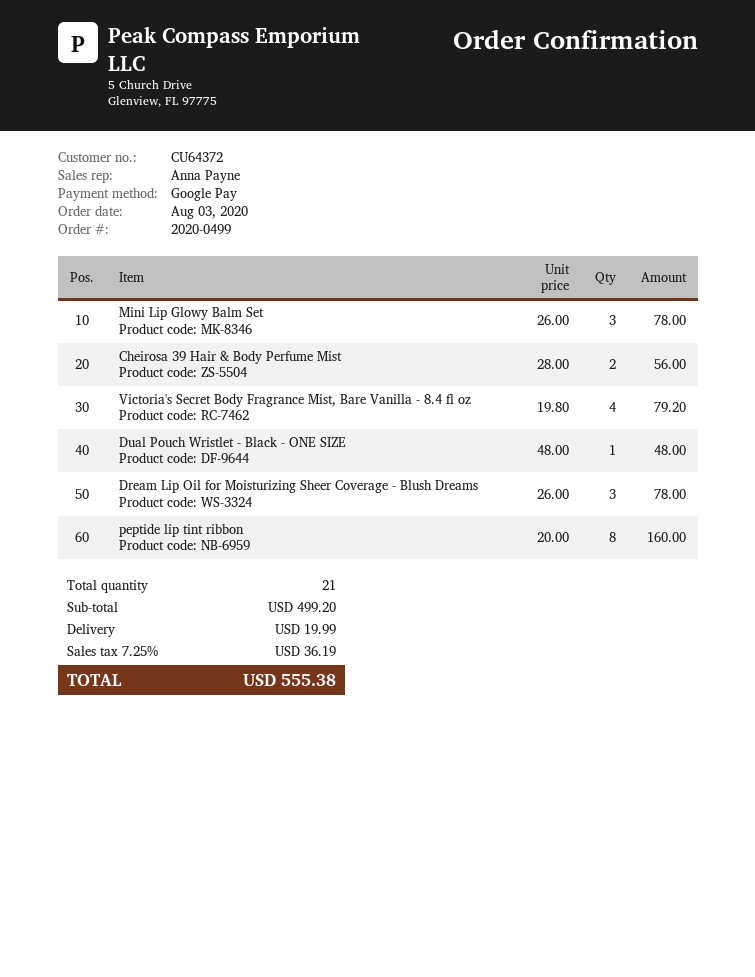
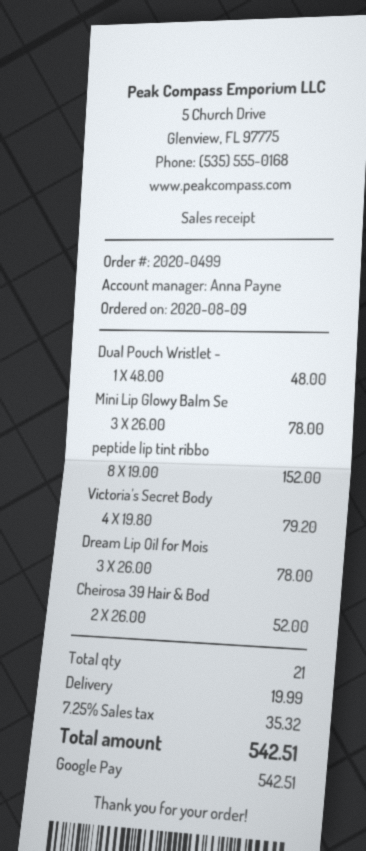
order date: 2020-08-03 -> 2020-08-09
Cheirosa 39 Hair & Body Perfume Mist: 2 x 28.00 = 56.00 -> 2 x 26.00 = 52.00
peptide lip tint ribbon: 8 x 20.00 = 160.00 -> 8 x 19.00 = 152.00
tax: 7.25% = 36.19 -> 7.25% = 35.32
total: 555.38 -> 542.51

